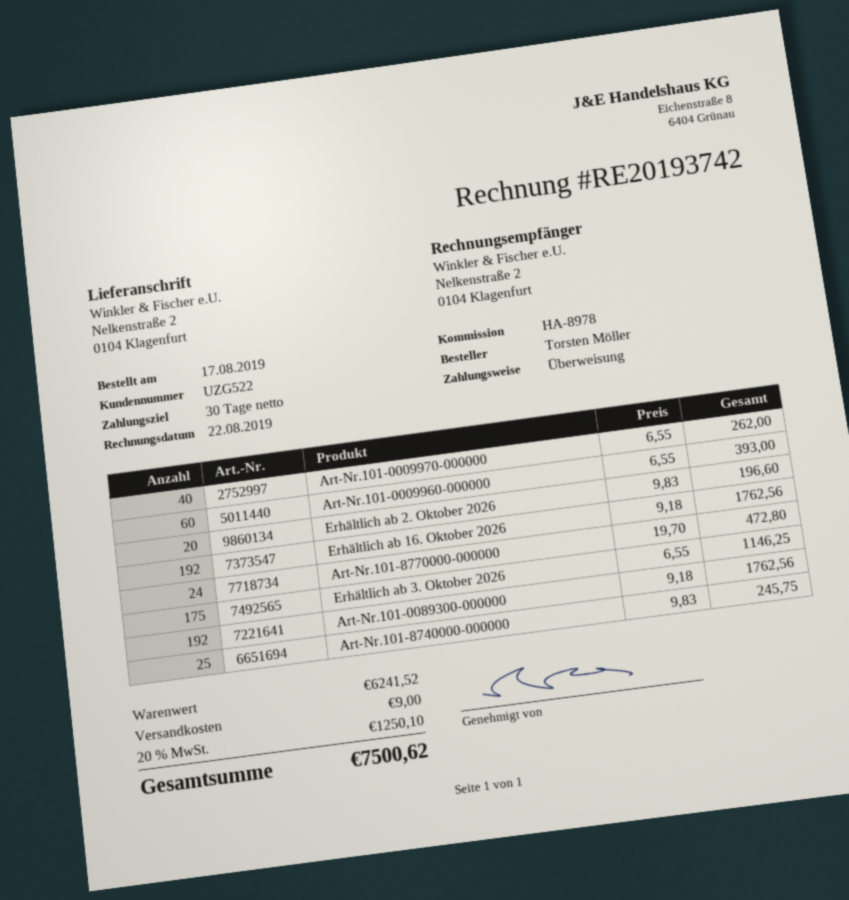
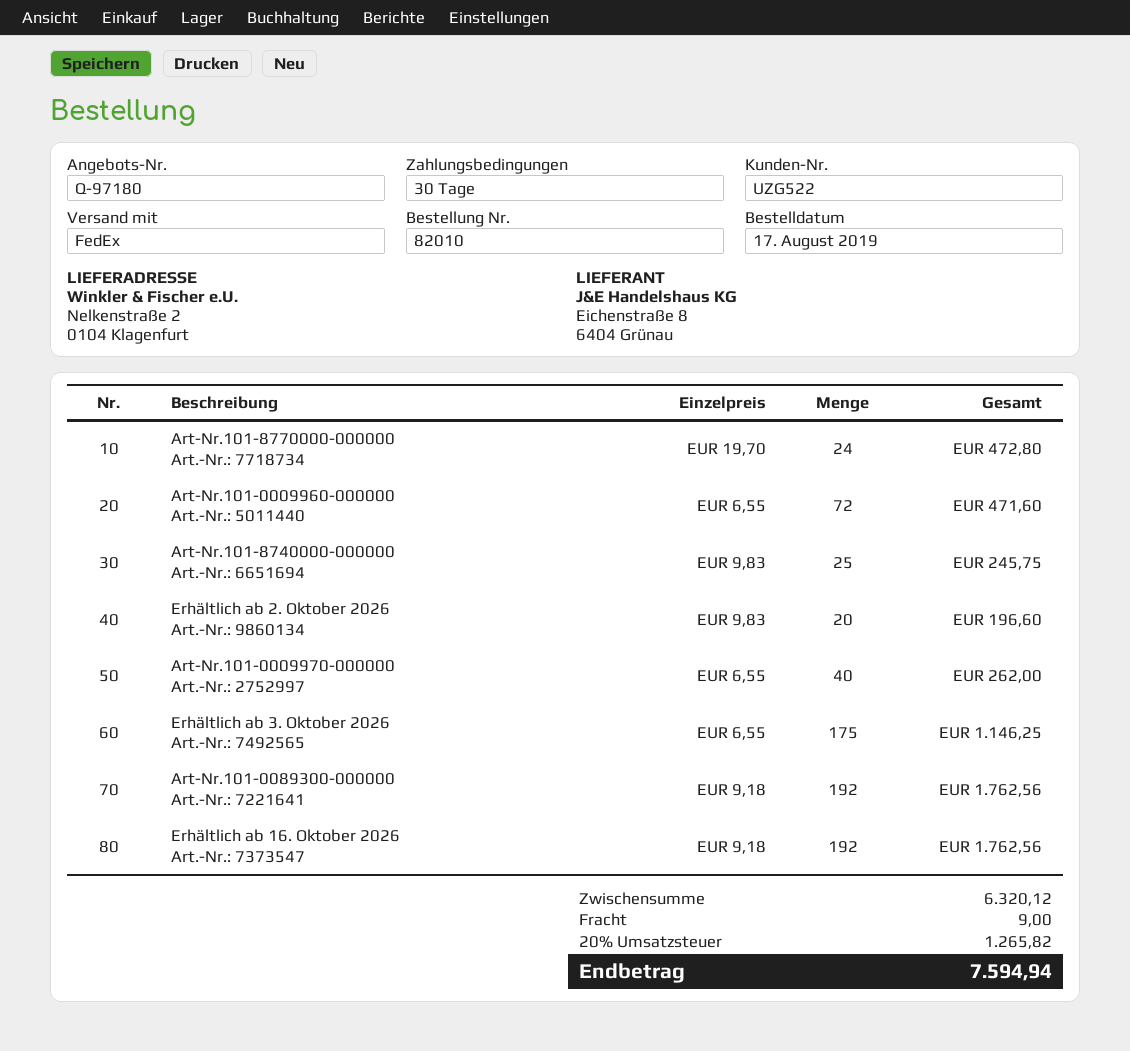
Art-Nr.101-0009960-000000: 60 x 6.55 = 393.00 -> 72 x 6.55 = 471.60
subtotal: 6241.52 -> 6320.12
tax: 20% = 1250.10 -> 20% = 1265.82
total: 7500.62 -> 7594.94

